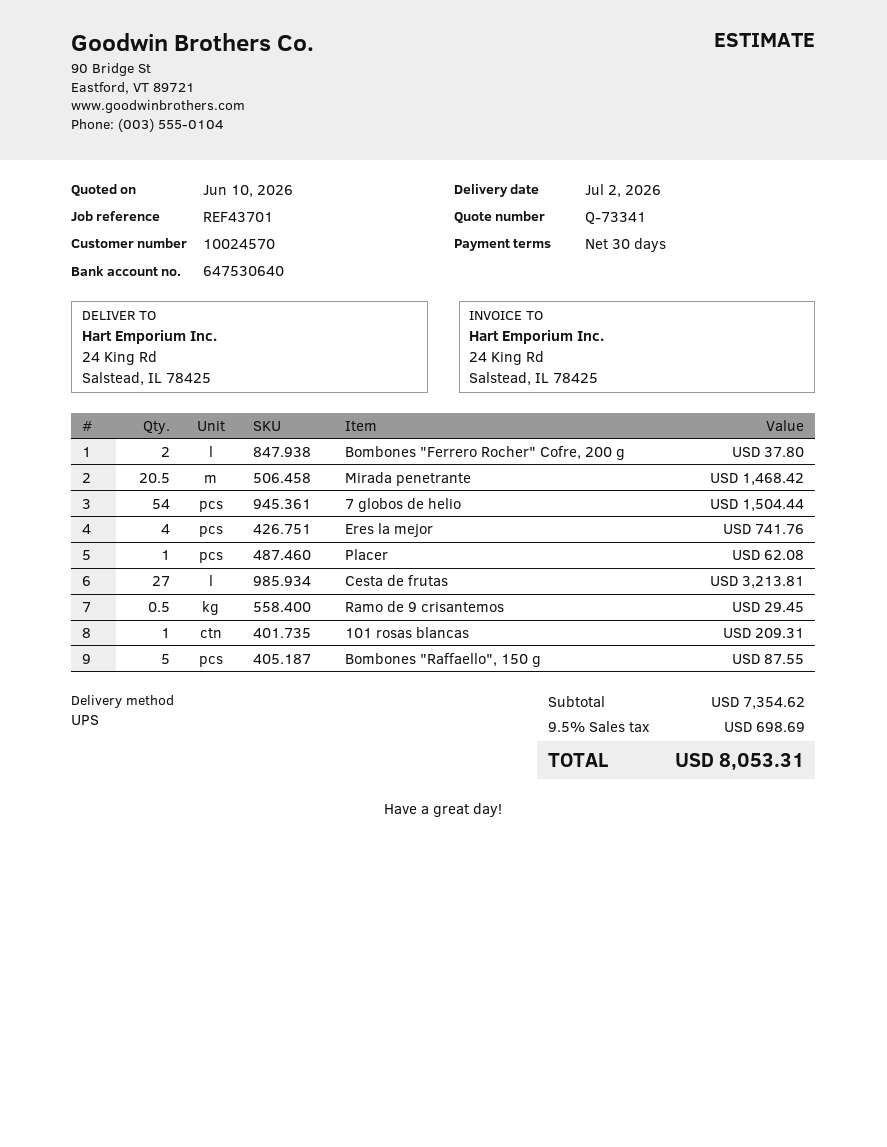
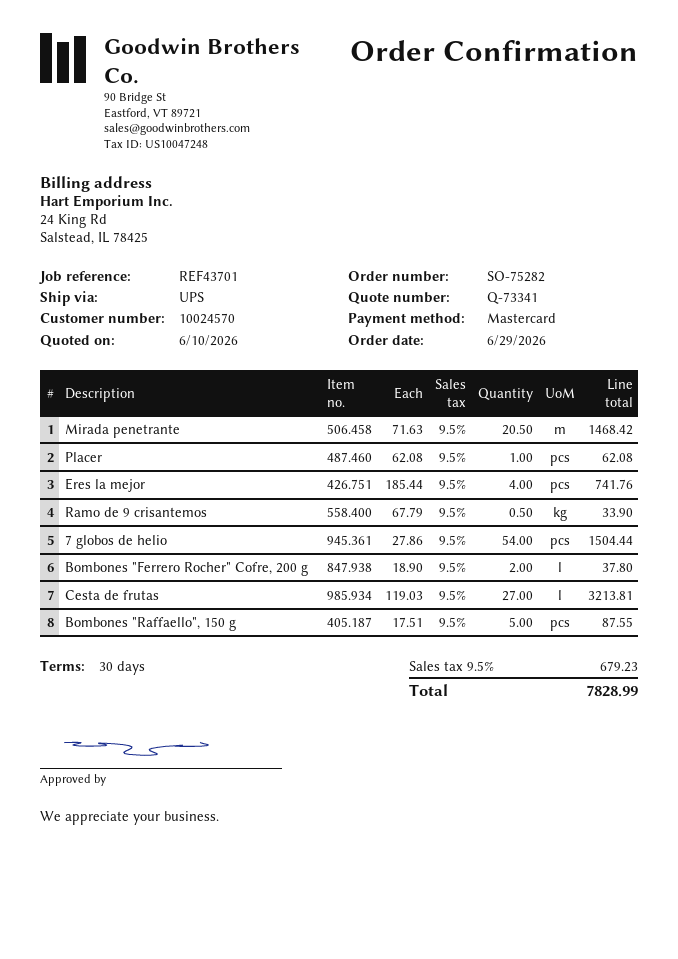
Ramo de 9 crisantemos: 0.5 for 29.45 -> 0.5 for 33.90
101 rosas blancas: 1 for 209.31 -> none
tax: 9.5% = 698.69 -> 9.5% = 679.23
total: 8053.31 -> 7828.99

